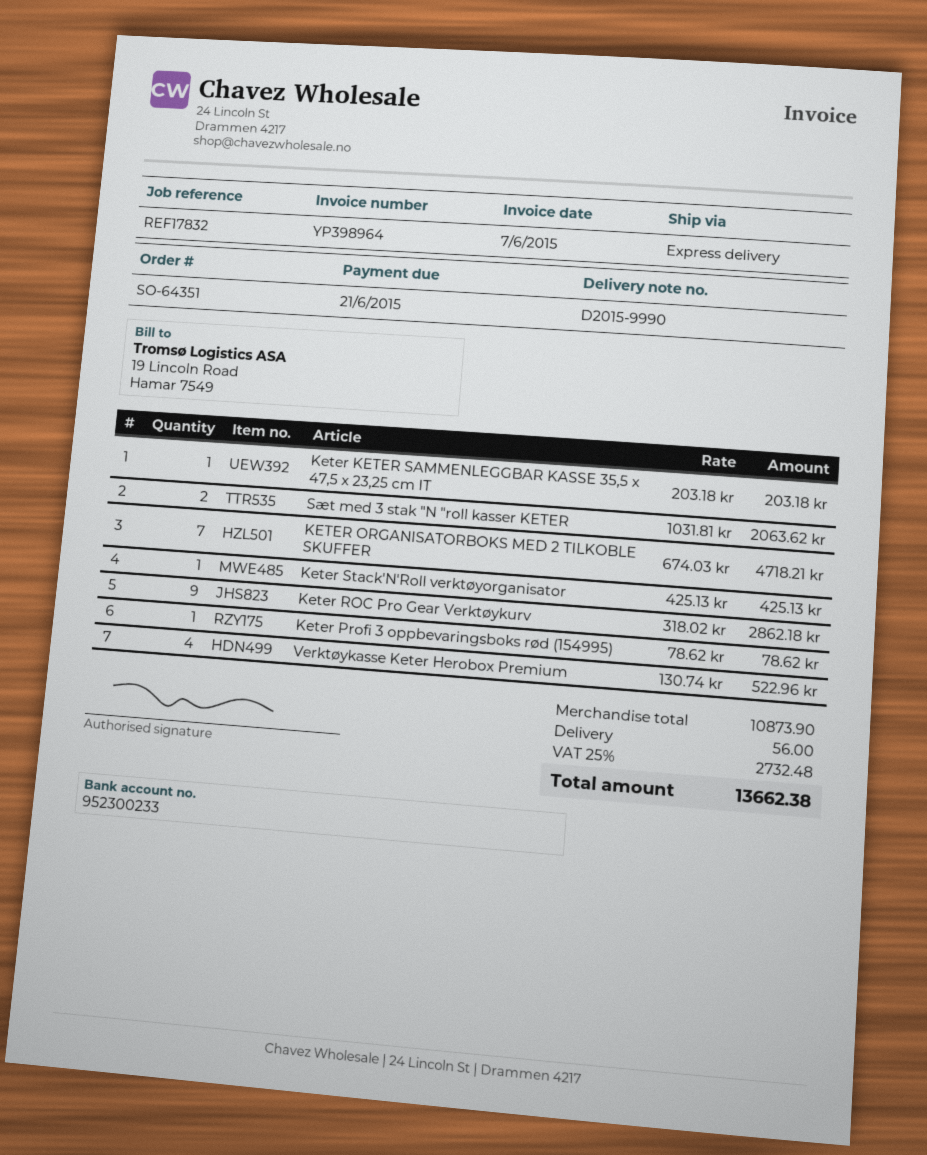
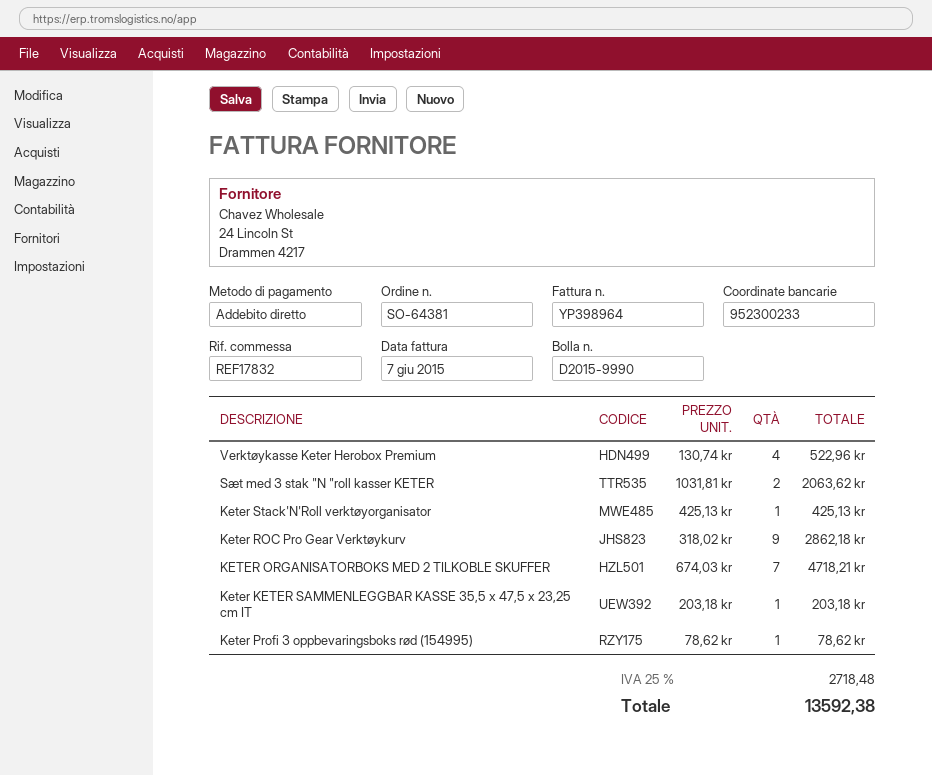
order number: SO-64351 -> SO-64381
shipping: 56.00 -> none
tax: 25% = 2732.48 -> 25% = 2718.48
total: 13662.38 -> 13592.38

